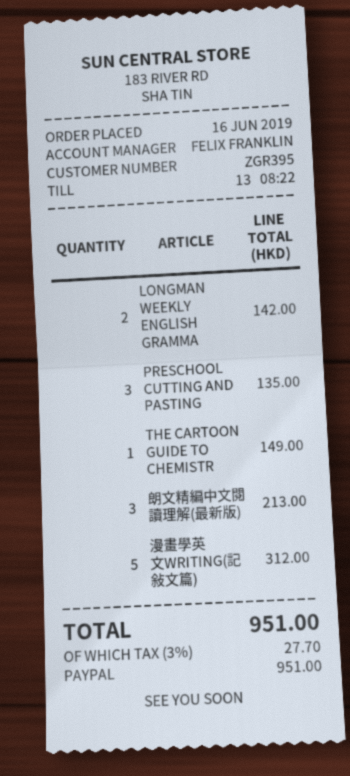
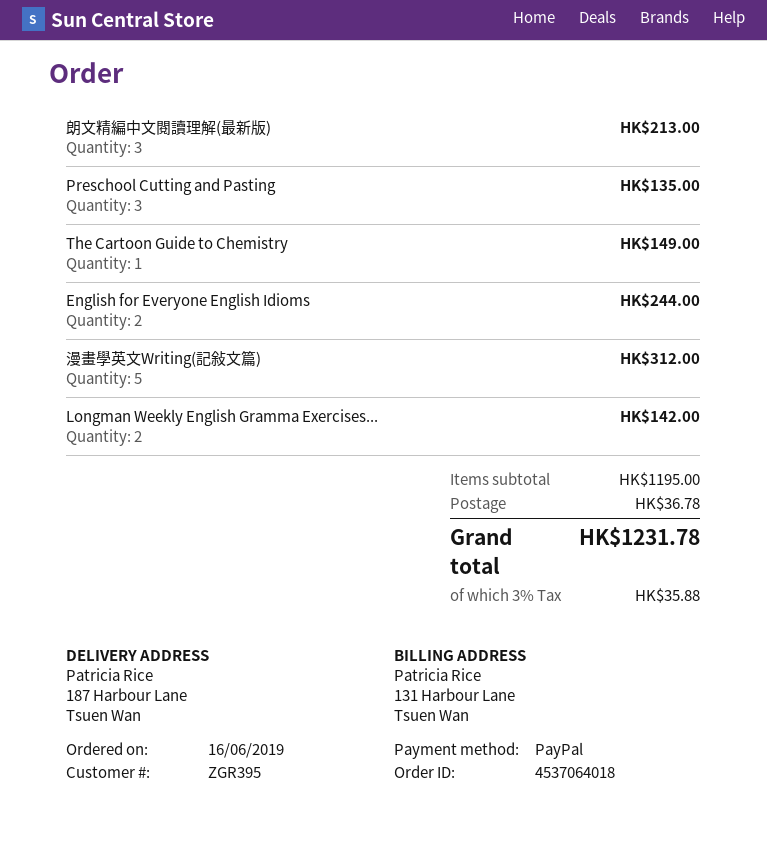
English for Everyone English Idioms: none -> 2 for 244.00
shipping: none -> 36.78
tax: 3% = 27.70 -> 3% = 35.88
total: 951.00 -> 1231.78

